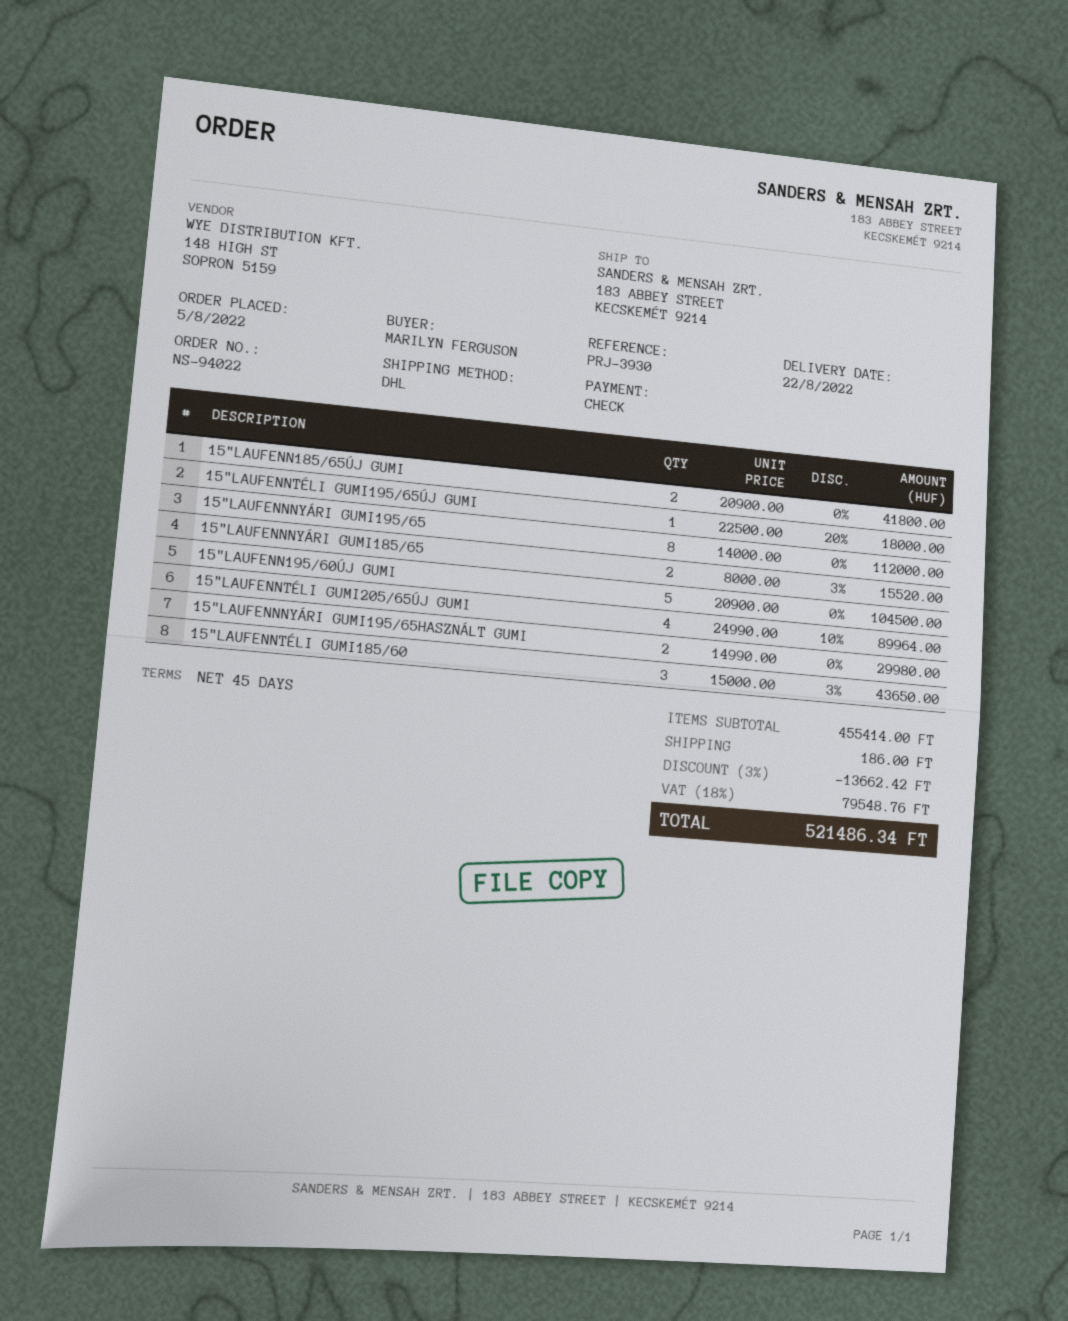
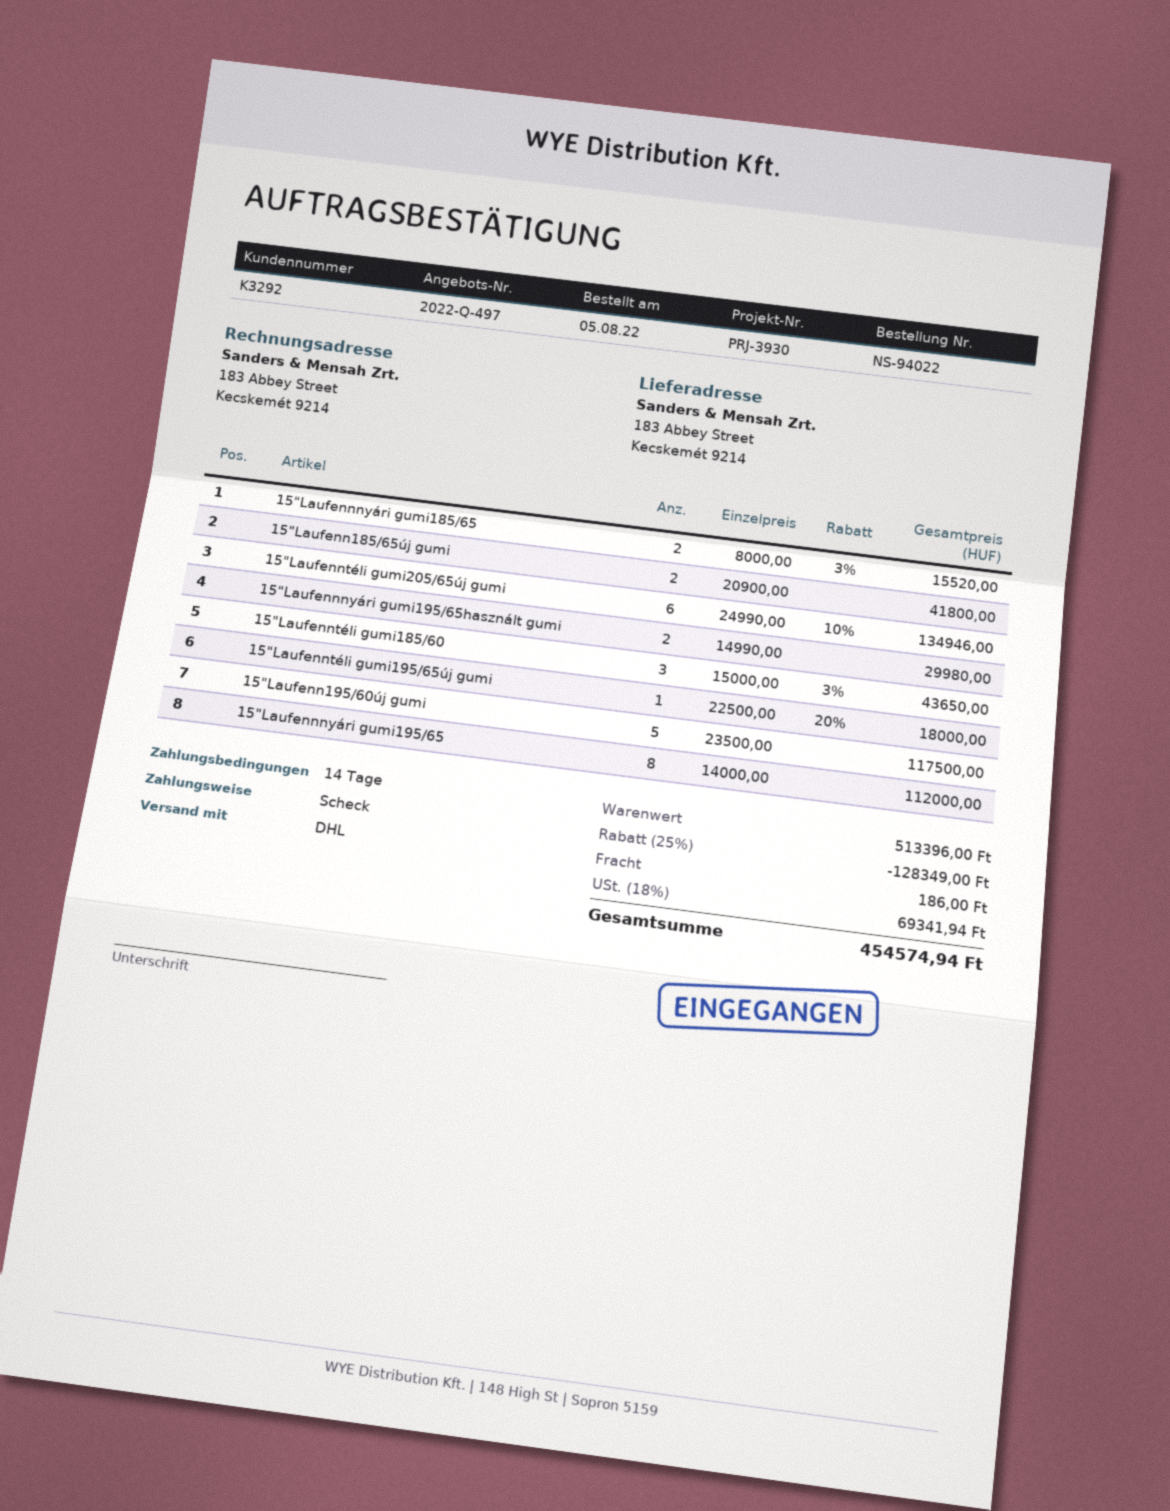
payment terms: 45 days -> 14 days
15"LAUFENN195/60ÚJ GUMI: 5 x 20900.00 = 104500.00 -> 5 x 23500.00 = 117500.00
15"LAUFENNTÉLI GUMI205/65ÚJ GUMI: 4 x 24990.00 - 10% = 89964.00 -> 6 x 24990.00 - 10% = 134946.00
subtotal: 455414.00 -> 513396.00
discount: 3% = 13662.42 -> 25% = 128349.00
tax: 18% = 79548.76 -> 18% = 69341.94
total: 521486.34 -> 454574.94

